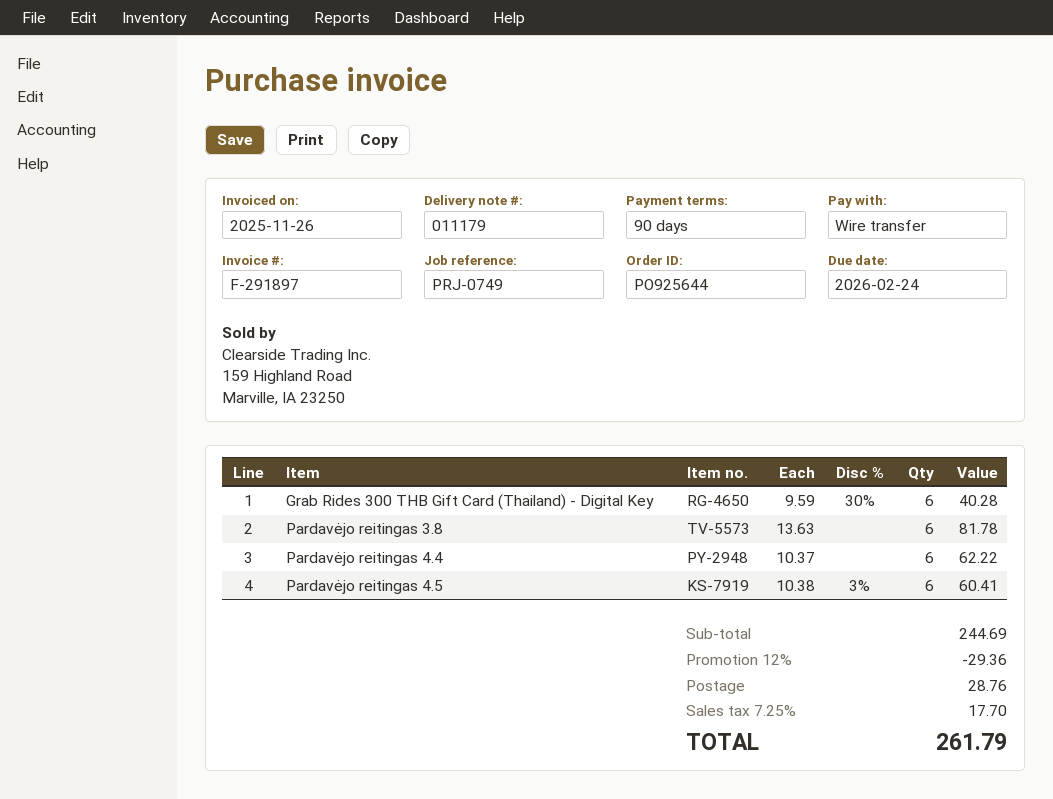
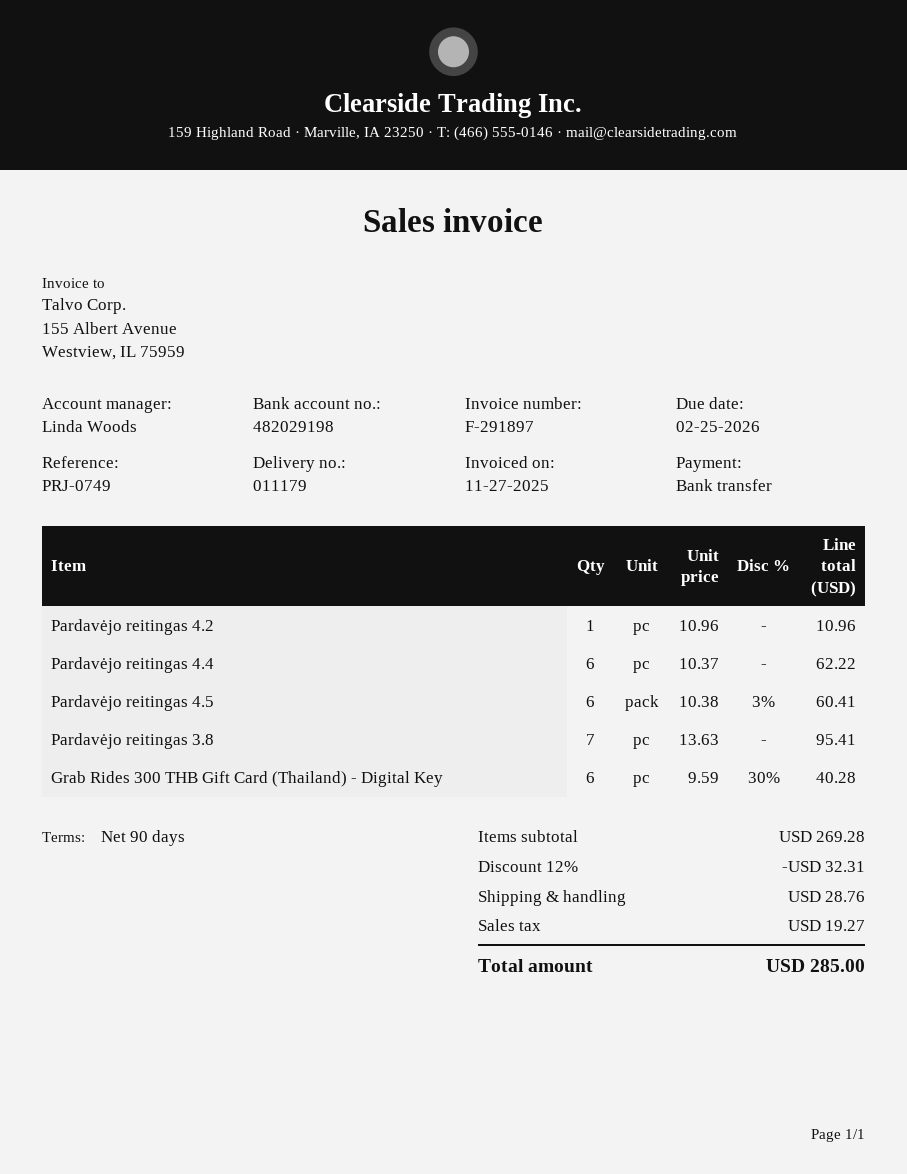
invoice date: 2025-11-26 -> 2025-11-27
due date: 2026-02-24 -> 2026-02-25
Pardavėjo reitingas 3.8: 6 x 13.63 = 81.78 -> 7 x 13.63 = 95.41
Pardavėjo reitingas 4.2: none -> 1 x 10.96 = 10.96
subtotal: 244.69 -> 269.28
discount: 12% = 29.36 -> 12% = 32.31
tax: 17.70 -> 19.27
total: 261.79 -> 285.00

